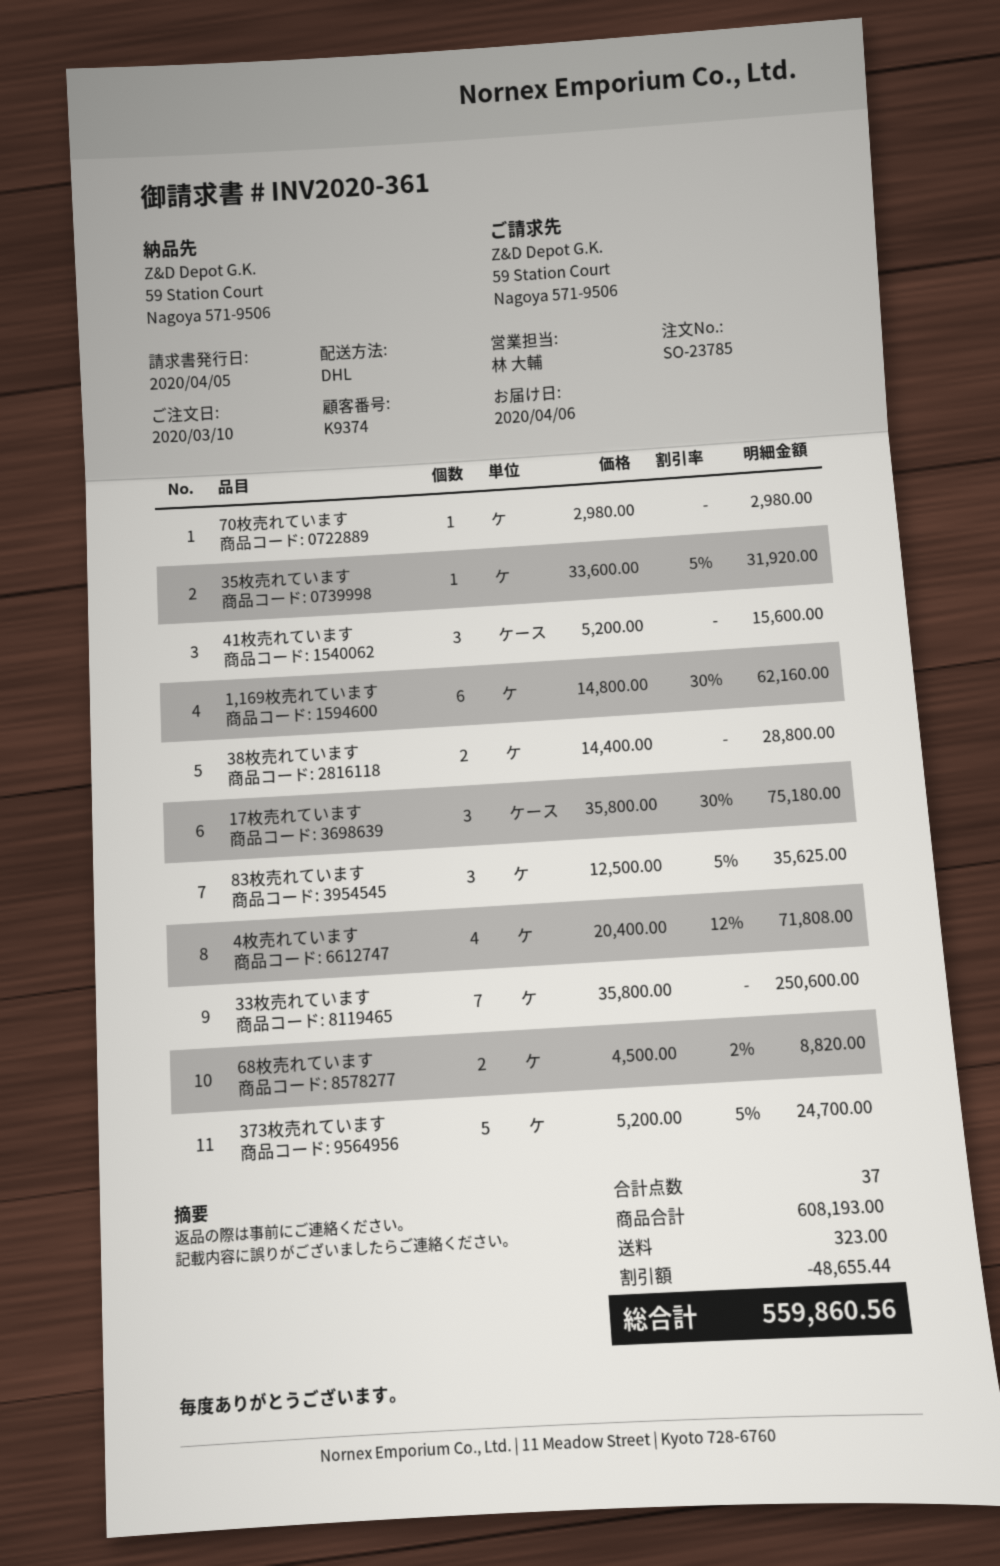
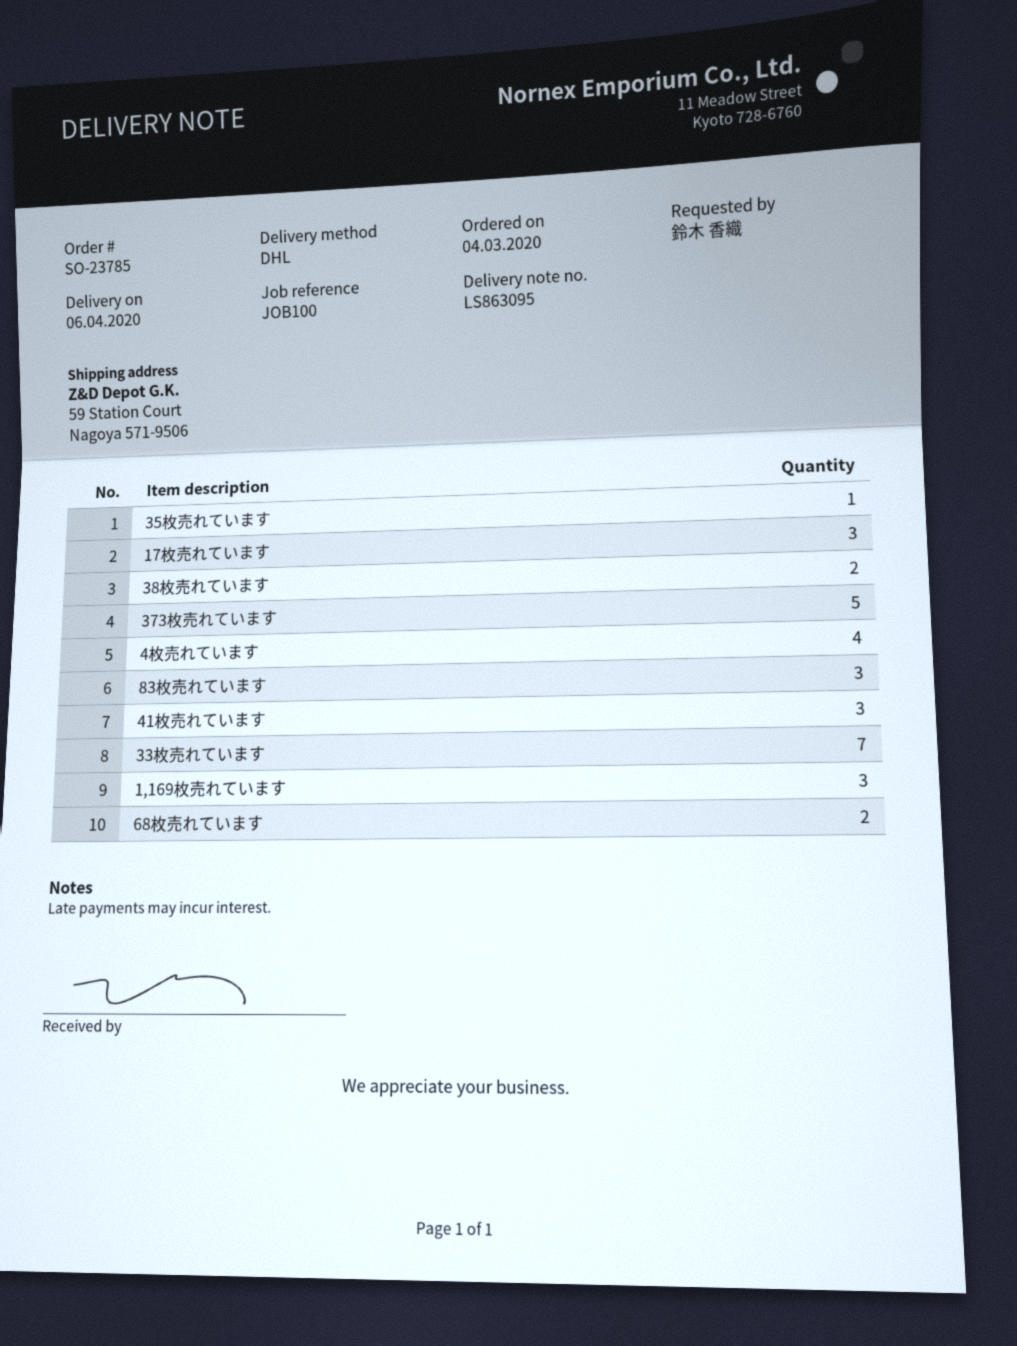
order date: 2020-03-10 -> 2020-03-04
70枚売れています: 1 -> none
1,169枚売れています: 6 -> 3

